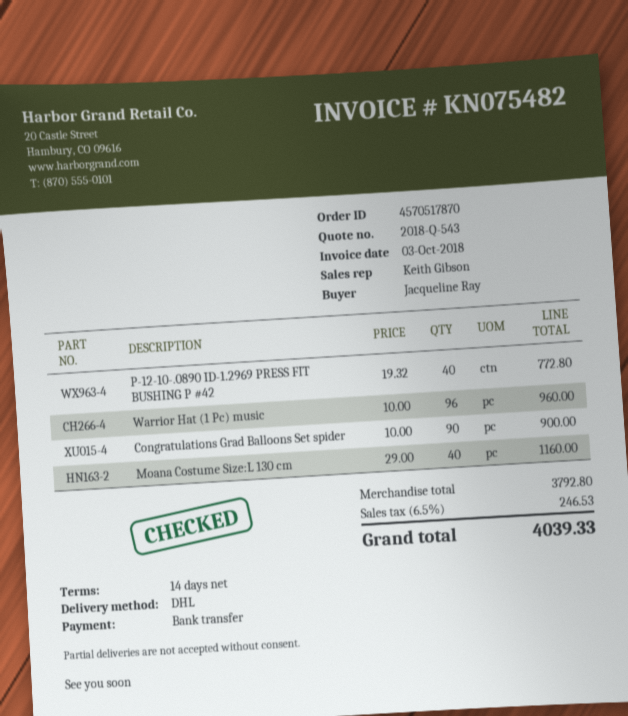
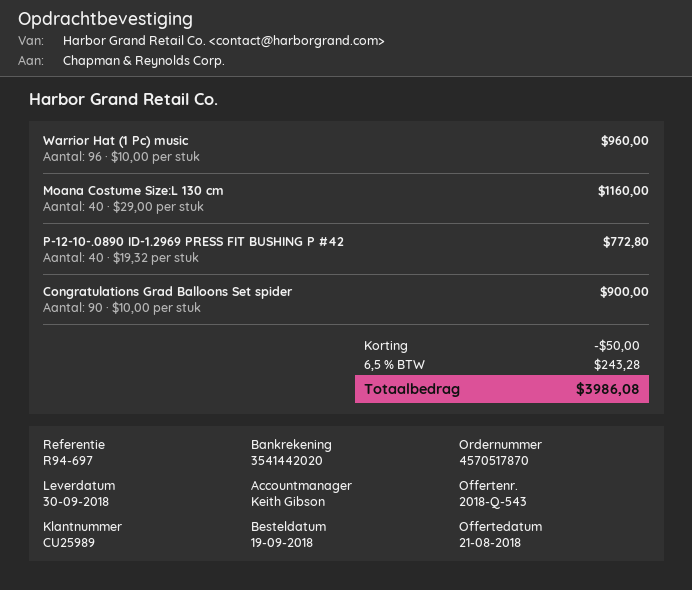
discount: none -> 50.00
tax: 6.5% = 246.53 -> 6.5% = 243.28
total: 4039.33 -> 3986.08

